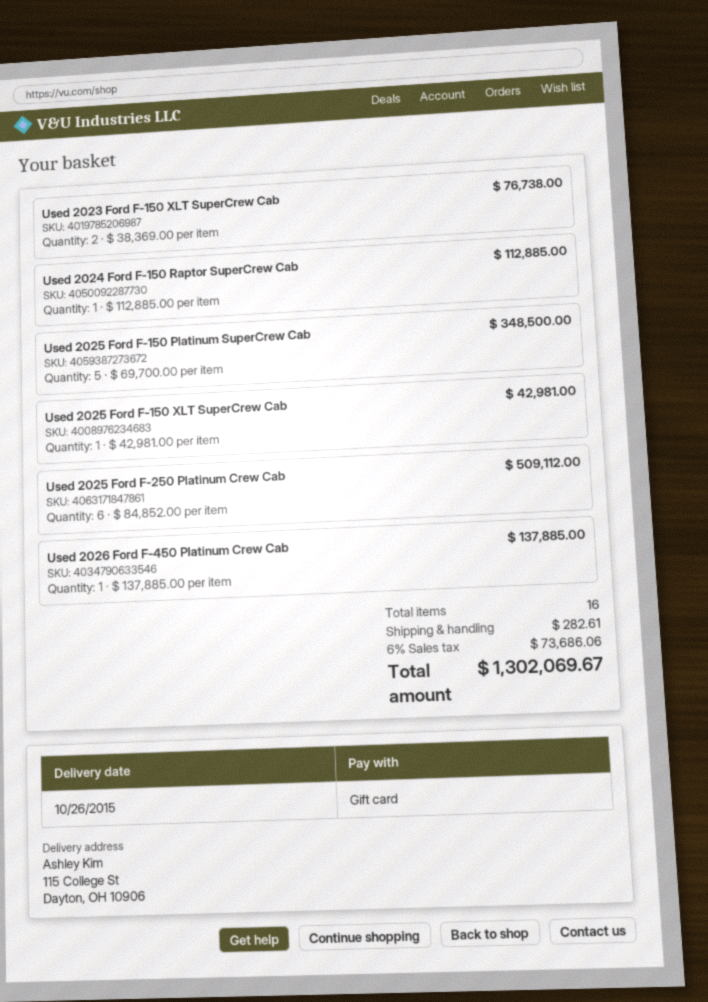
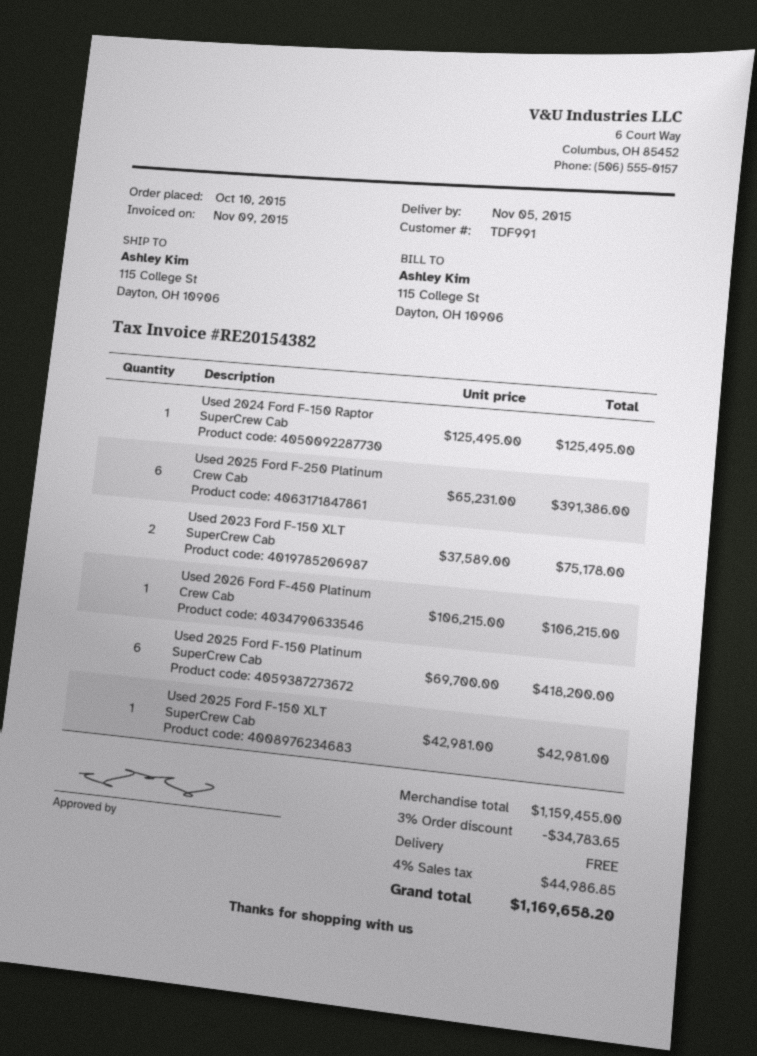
delivery date: 2015-10-26 -> 2015-11-05
Used 2023 Ford F-150 XLT SuperCrew Cab: 2 x 38369.00 = 76738.00 -> 2 x 37589.00 = 75178.00
Used 2024 Ford F-150 Raptor SuperCrew Cab: 1 x 112885.00 = 112885.00 -> 1 x 125495.00 = 125495.00
Used 2025 Ford F-150 Platinum SuperCrew Cab: 5 x 69700.00 = 348500.00 -> 6 x 69700.00 = 418200.00
Used 2025 Ford F-250 Platinum Crew Cab: 6 x 84852.00 = 509112.00 -> 6 x 65231.00 = 391386.00
Used 2026 Ford F-450 Platinum Crew Cab: 1 x 137885.00 = 137885.00 -> 1 x 106215.00 = 106215.00
discount: none -> 3% = 34783.65
shipping: 282.61 -> 0.00
tax: 6% = 73686.06 -> 4% = 44986.85
total: 1302069.67 -> 1169658.20

